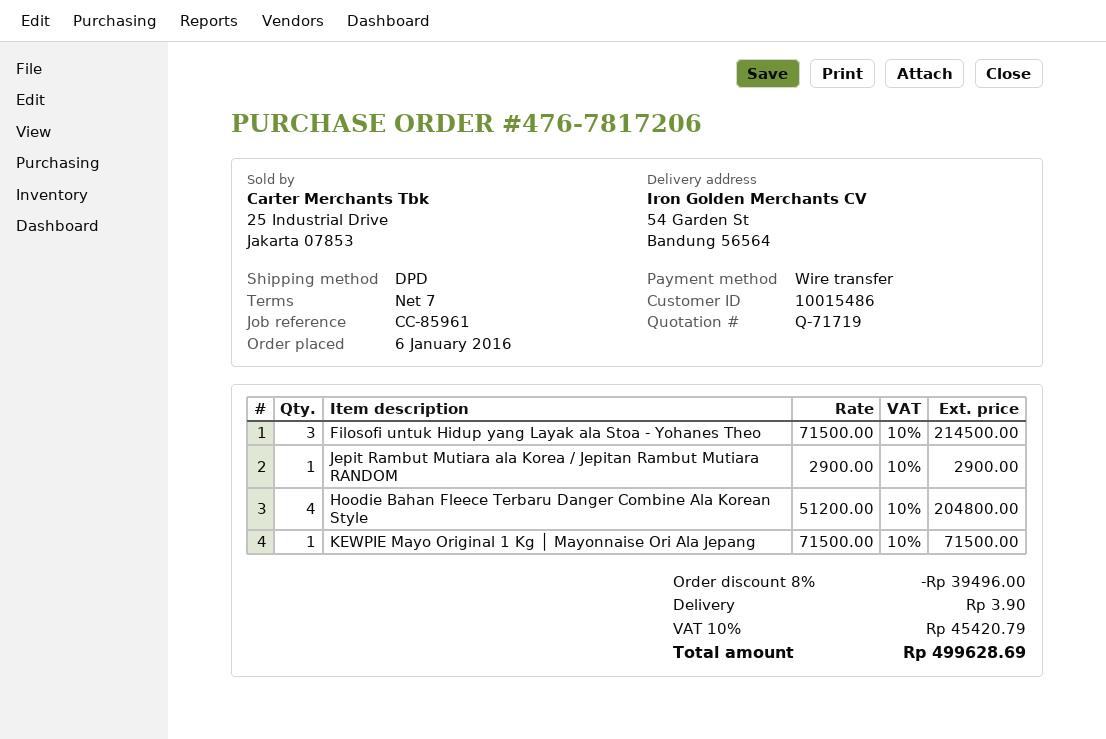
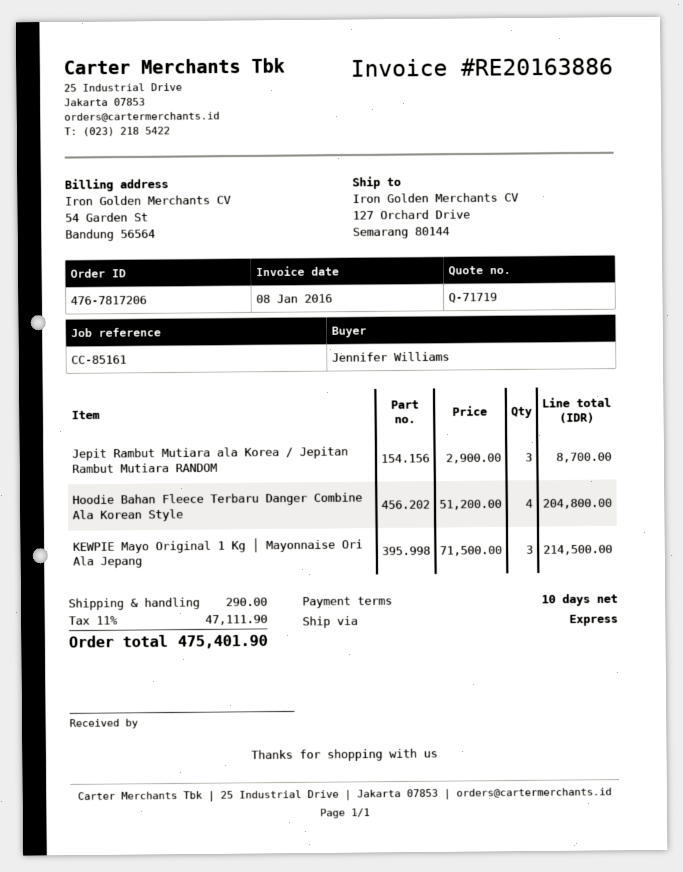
payment terms: 7 days -> 10 days
reference: CC-85961 -> CC-85161
shipping method: DPD -> express
ship to: 54 Garden St, Bandung 56564 -> 127 Orchard Drive, Semarang 80144
Filosofi untuk Hidup yang Layak ala Stoa - Yohanes Theo: 3 x 71500.00 = 214500.00 -> none
Jepit Rambut Mutiara ala Korea / Jepitan Rambut Mutiara RANDOM: 1 x 2900.00 = 2900.00 -> 3 x 2900.00 = 8700.00
KEWPIE Mayo Original 1 Kg │ Mayonnaise Ori Ala Jepang: 1 x 71500.00 = 71500.00 -> 3 x 71500.00 = 214500.00
discount: 8% = 39496.00 -> none
shipping: 3.90 -> 290.00
tax: 10% = 45420.79 -> 11% = 47111.90
total: 499628.69 -> 475401.90

